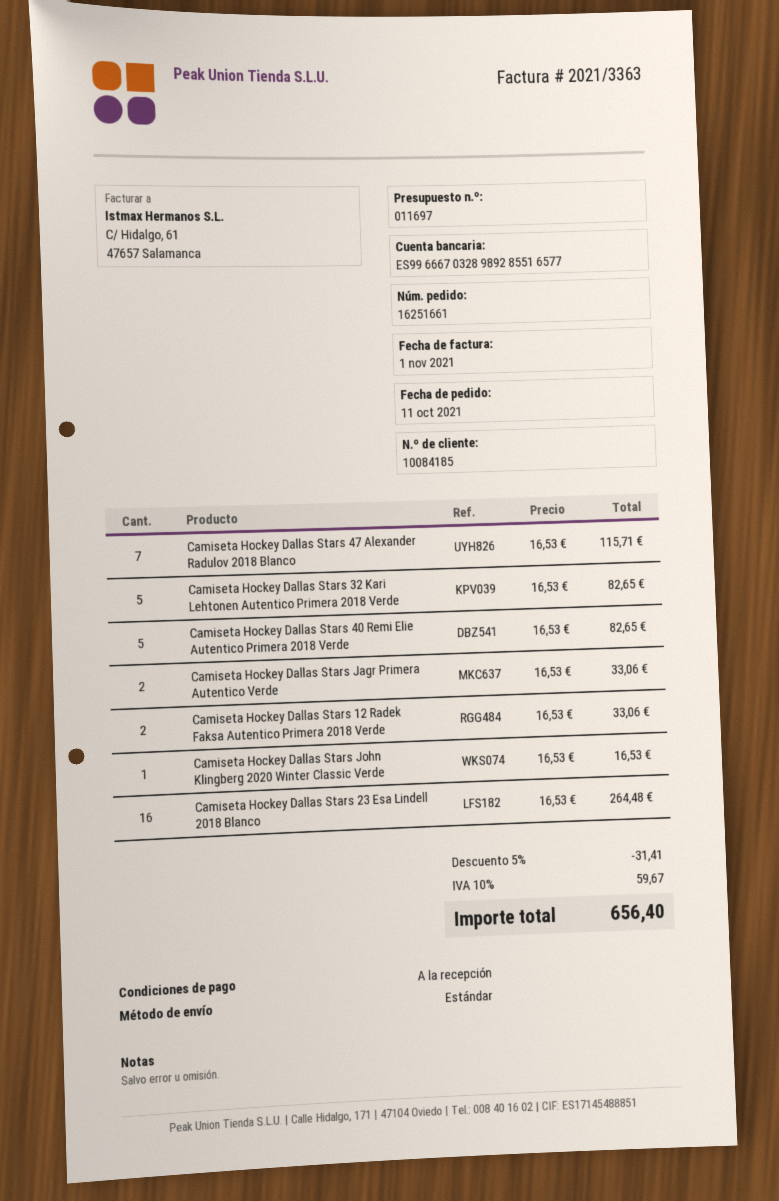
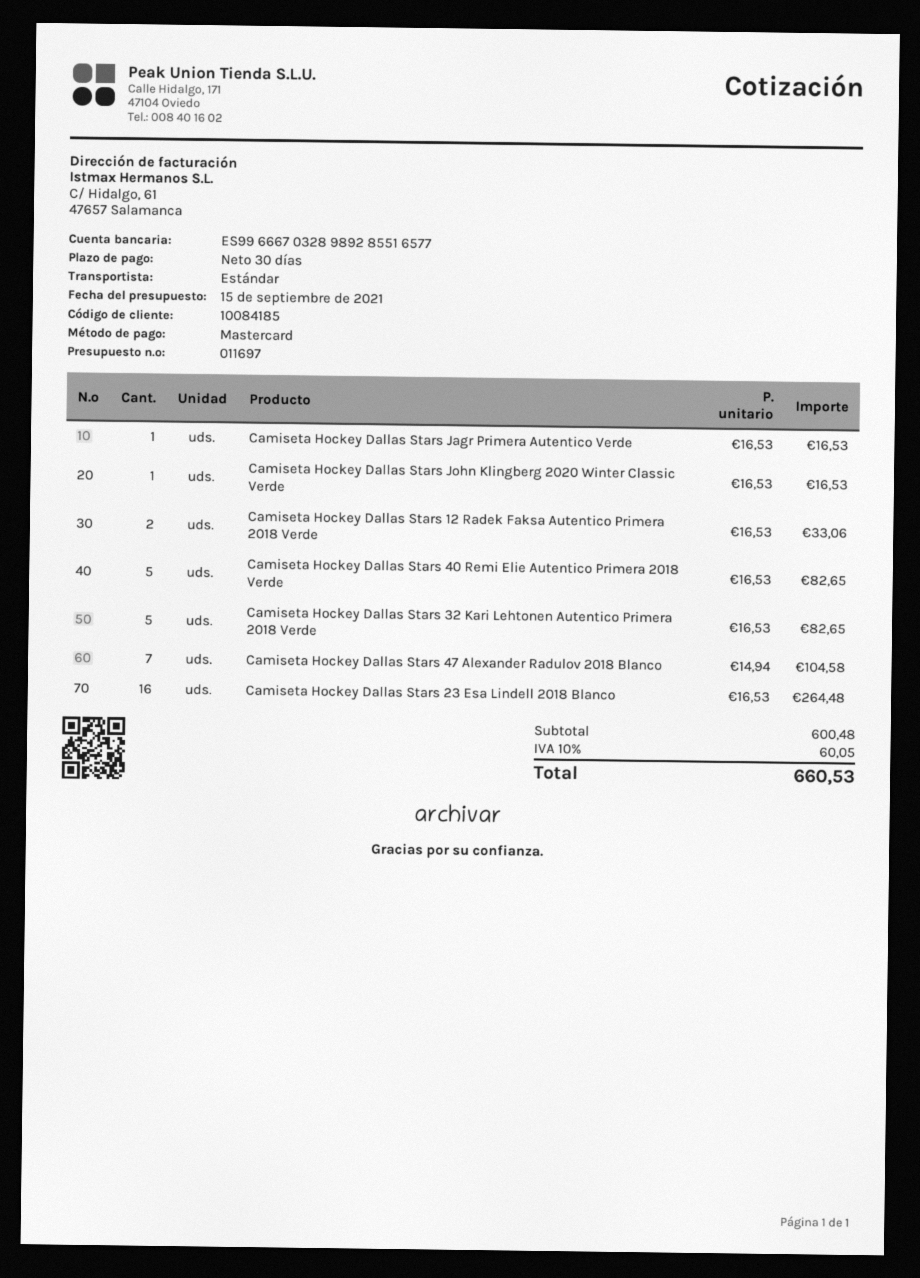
payment terms: on receipt -> 30 days
Camiseta Hockey Dallas Stars 47 Alexander Radulov 2018 Blanco: 7 x 16.53 = 115.71 -> 7 x 14.94 = 104.58
Camiseta Hockey Dallas Stars Jagr Primera Autentico Verde: 2 x 16.53 = 33.06 -> 1 x 16.53 = 16.53
discount: 5% = 31.41 -> none
tax: 10% = 59.67 -> 10% = 60.05
total: 656.40 -> 660.53

